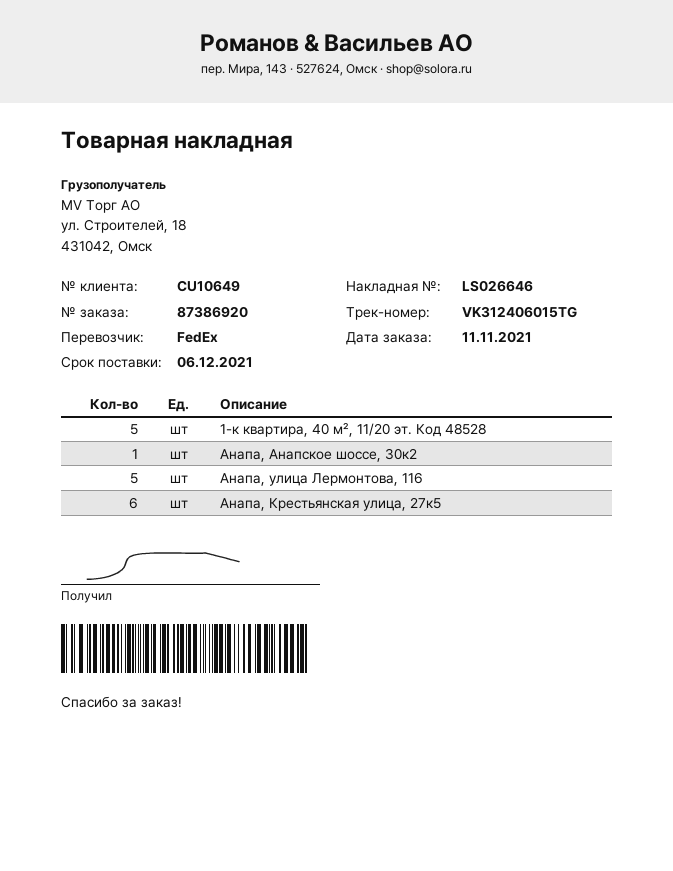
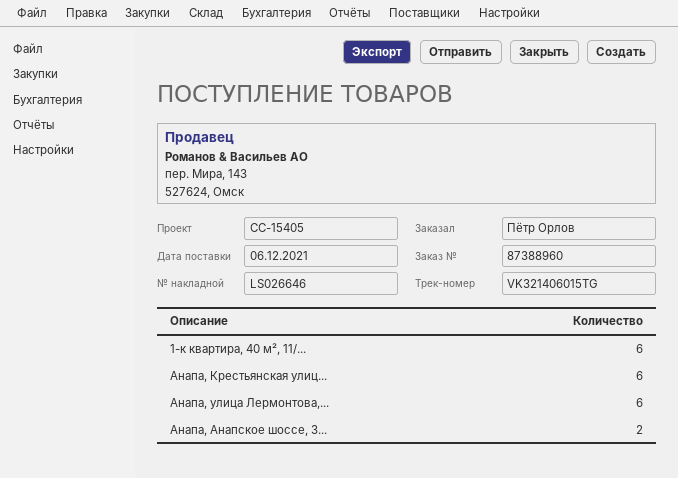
order number: 87386920 -> 87388960
tracking number: VK312406015TG -> VK321406015TG
1-к квартира, 40 м², 11/20 эт. Код 48528: 5 -> 6
Анапа, Анапское шоссе, 30к2: 1 -> 2
Анапа, улица Лермонтова, 116: 5 -> 6

